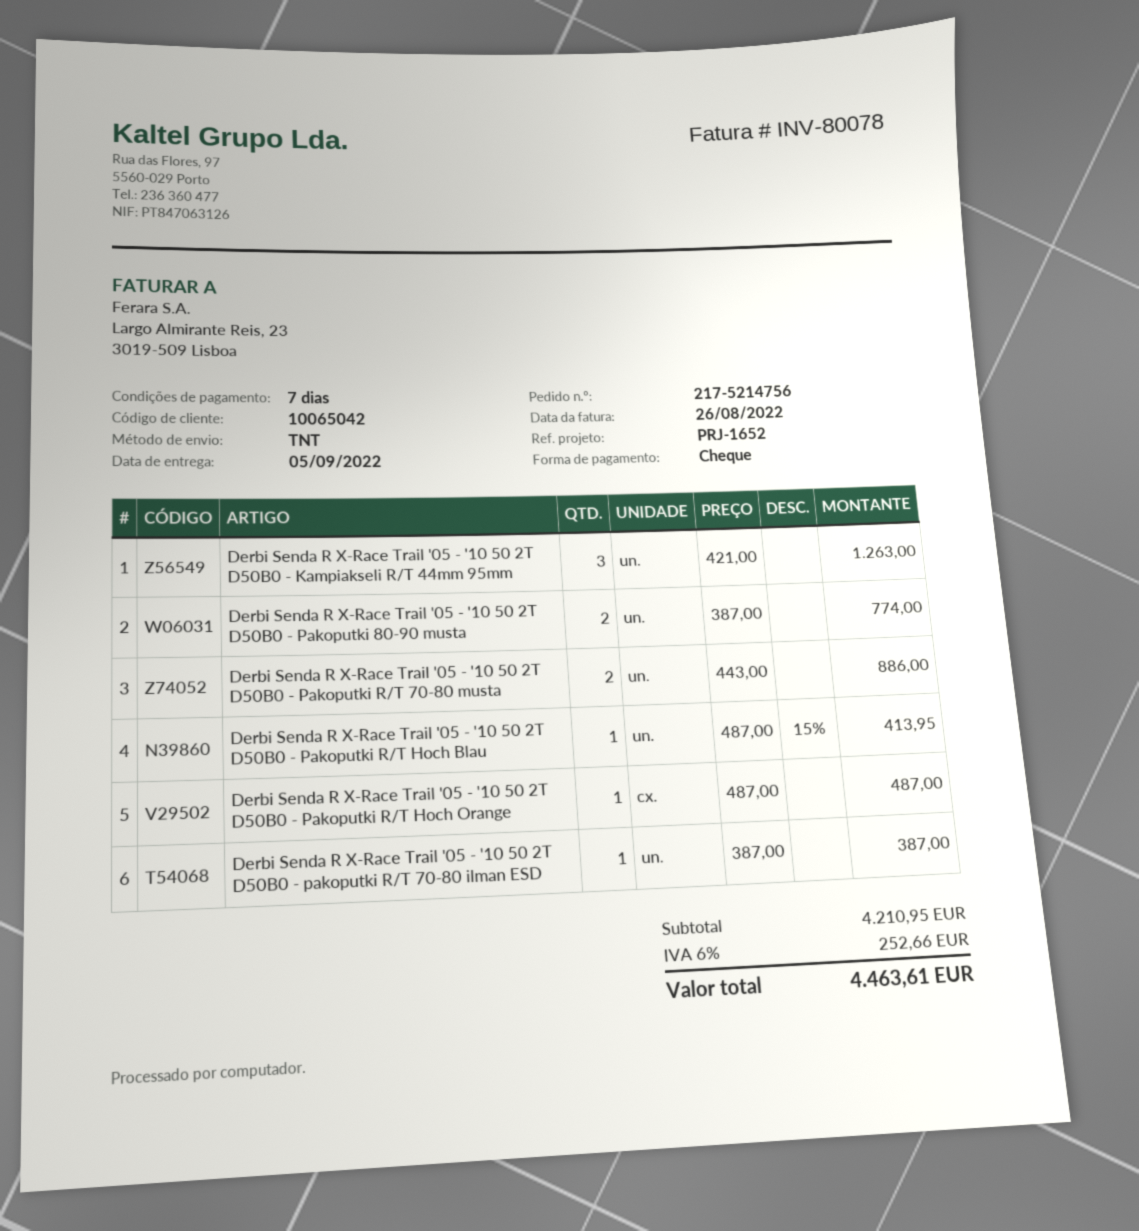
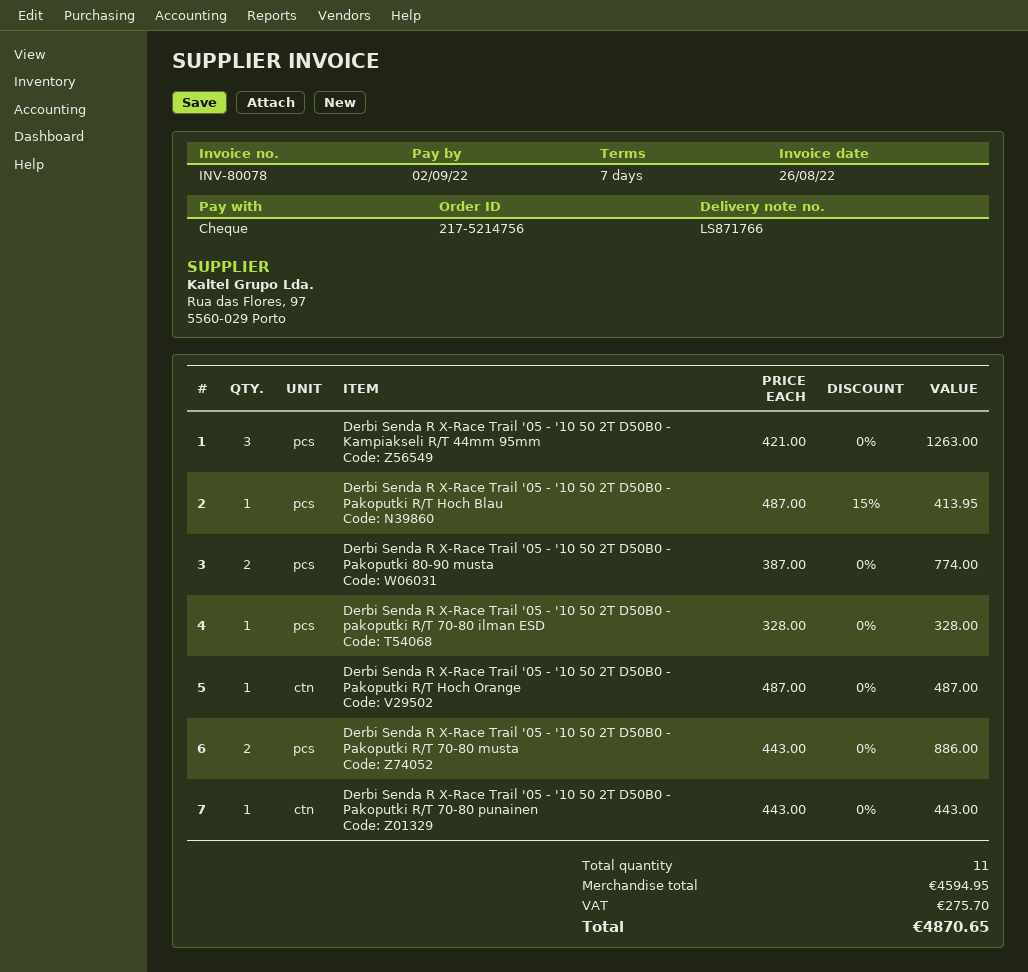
Derbi Senda R X-Race Trail '05 - '10 50 2T D50B0 - pakoputki R/T 70-80 ilman ESD: 1 x 387.00 = 387.00 -> 1 x 328.00 = 328.00
Derbi Senda R X-Race Trail '05 - '10 50 2T D50B0 - Pakoputki R/T 70-80 punainen: none -> 1 x 443.00 = 443.00
subtotal: 4210.95 -> 4594.95
tax: 252.66 -> 275.70
total: 4463.61 -> 4870.65

